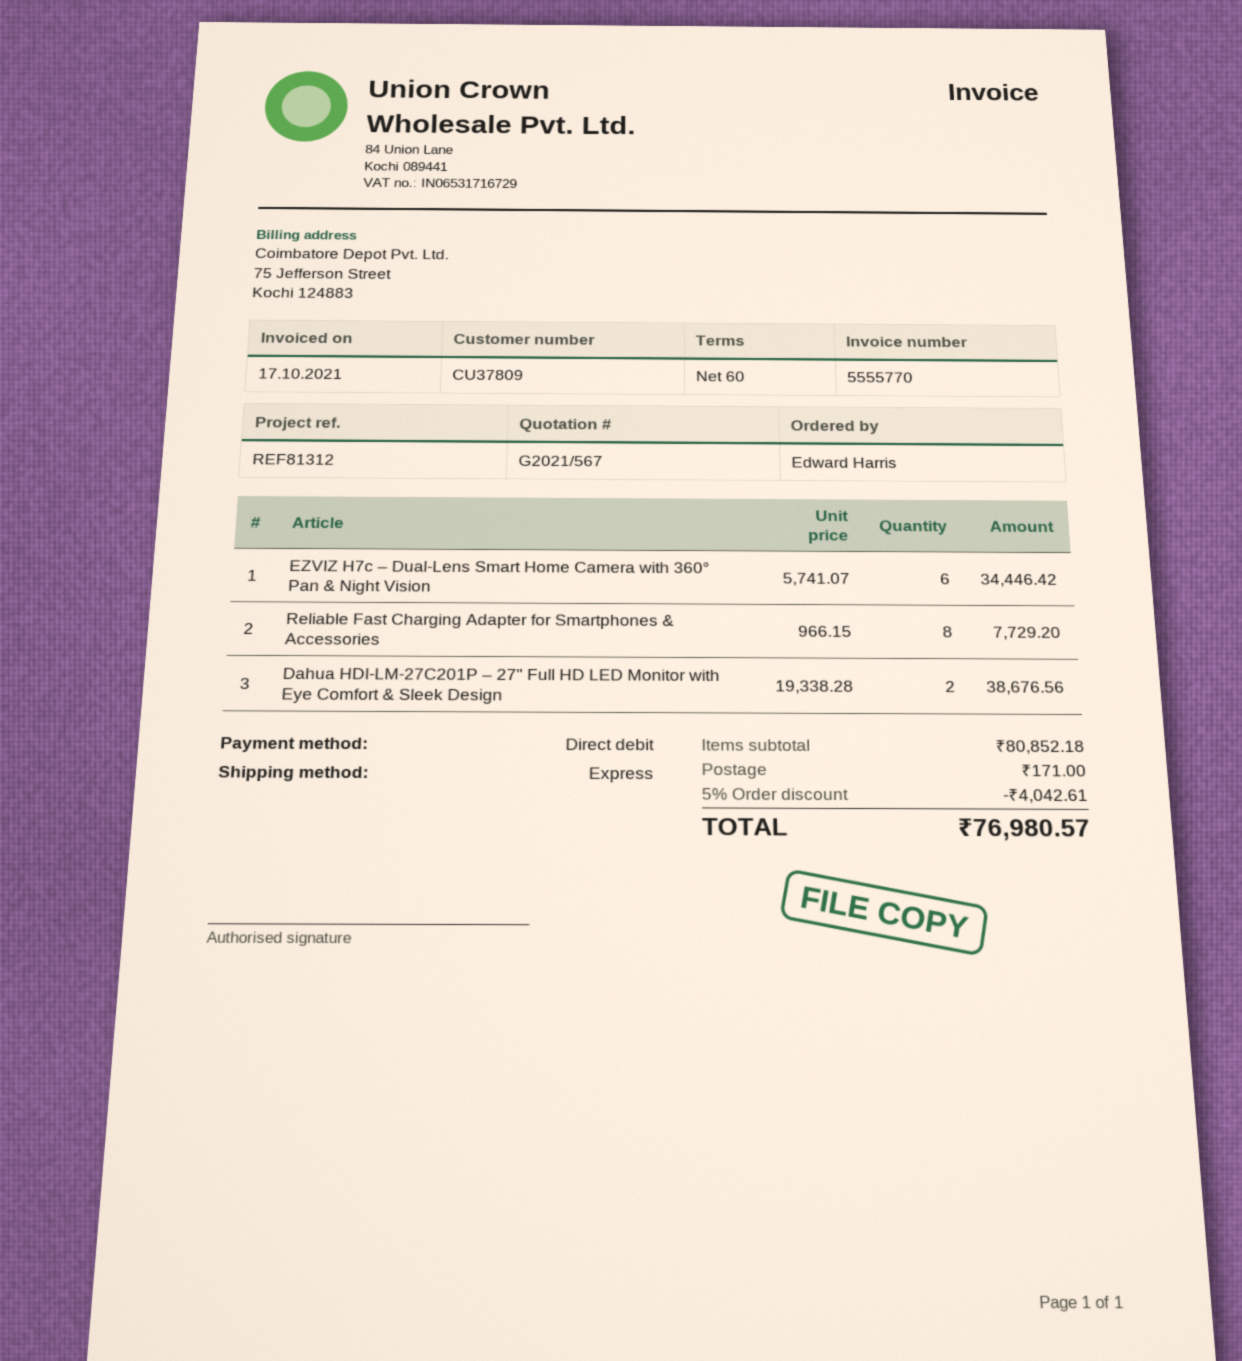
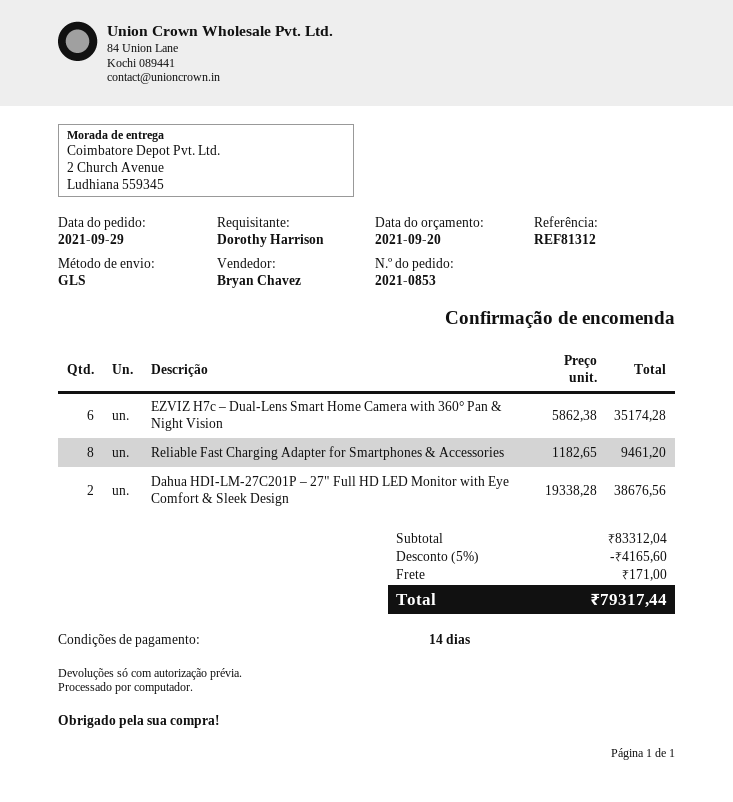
payment terms: 60 days -> 14 days
ordered by: Edward Harris -> Dorothy Harrison
shipping method: express -> GLS
EZVIZ H7c – Dual‑Lens Smart Home Camera with 360° Pan & Night Vision: 6 x 5741.07 = 34446.42 -> 6 x 5862.38 = 35174.28
Reliable Fast Charging Adapter for Smartphones & Accessories: 8 x 966.15 = 7729.20 -> 8 x 1182.65 = 9461.20
subtotal: 80852.18 -> 83312.04
discount: 5% = 4042.61 -> 5% = 4165.60
total: 76980.57 -> 79317.44

